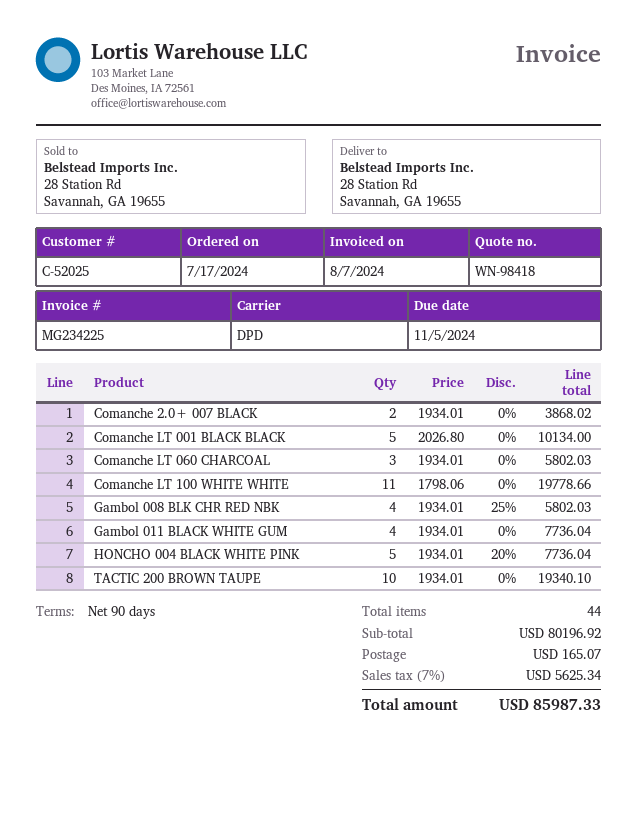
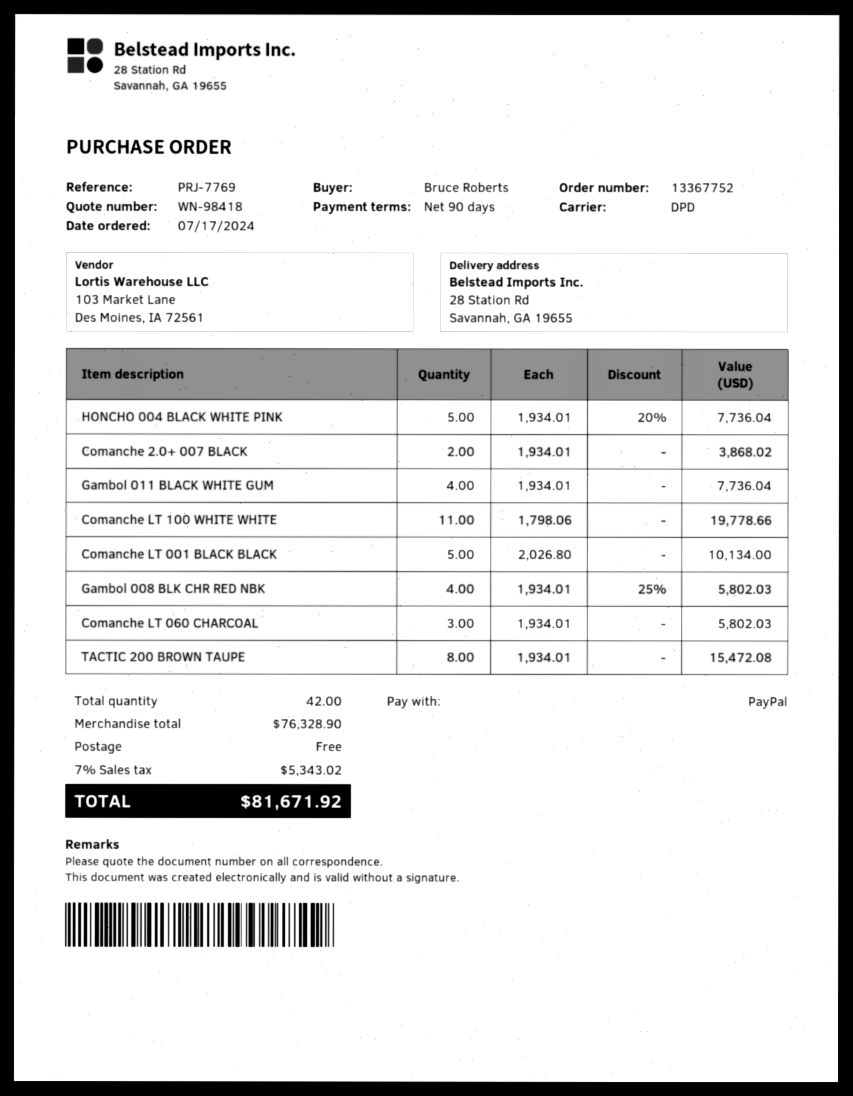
TACTIC 200 BROWN TAUPE: 10 x 1934.01 = 19340.10 -> 8 x 1934.01 = 15472.08
total quantity: 44 -> 42
subtotal: 80196.92 -> 76328.90
shipping: 165.07 -> 0.00
tax: 7% = 5625.34 -> 7% = 5343.02
total: 85987.33 -> 81671.92

